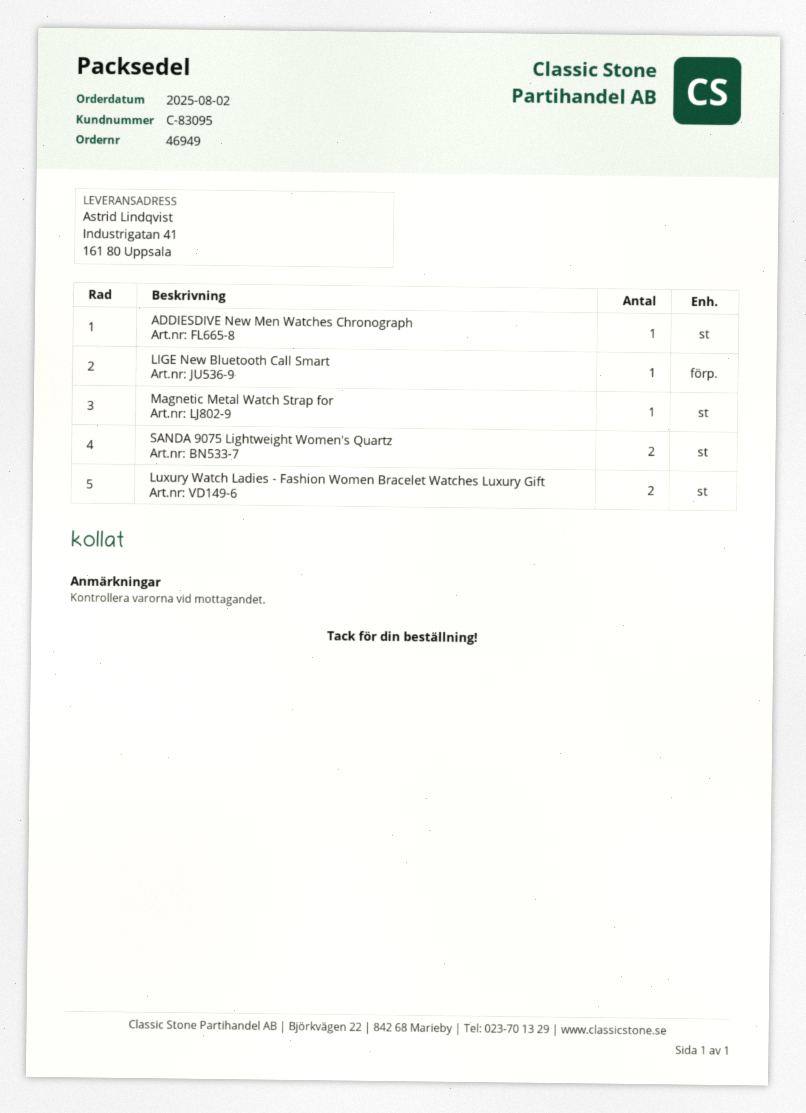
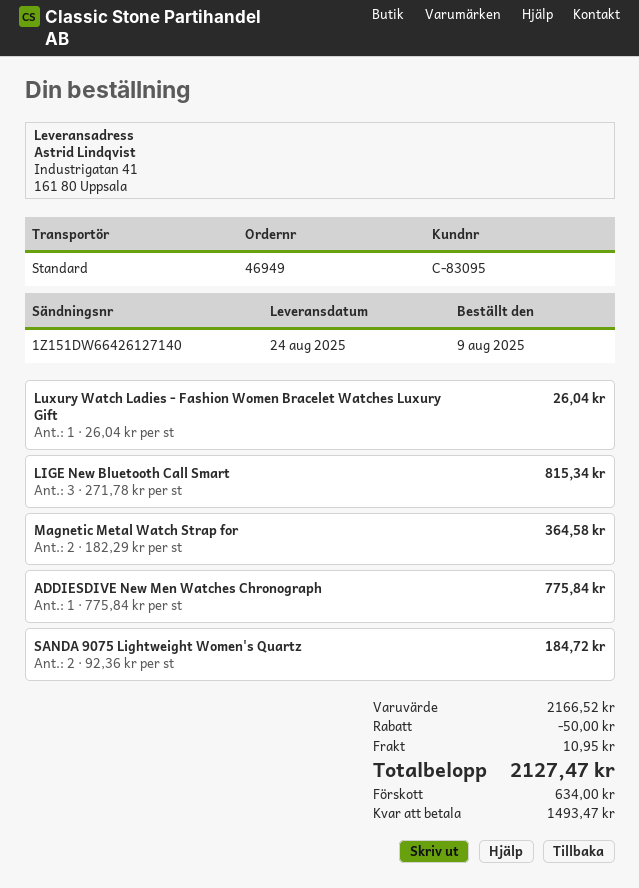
order date: 2025-08-02 -> 2025-08-09
LIGE New Bluetooth Call Smart: 1 -> 3
Magnetic Metal Watch Strap for: 1 -> 2
Luxury Watch Ladies - Fashion Women Bracelet Watches Luxury Gift: 2 -> 1

